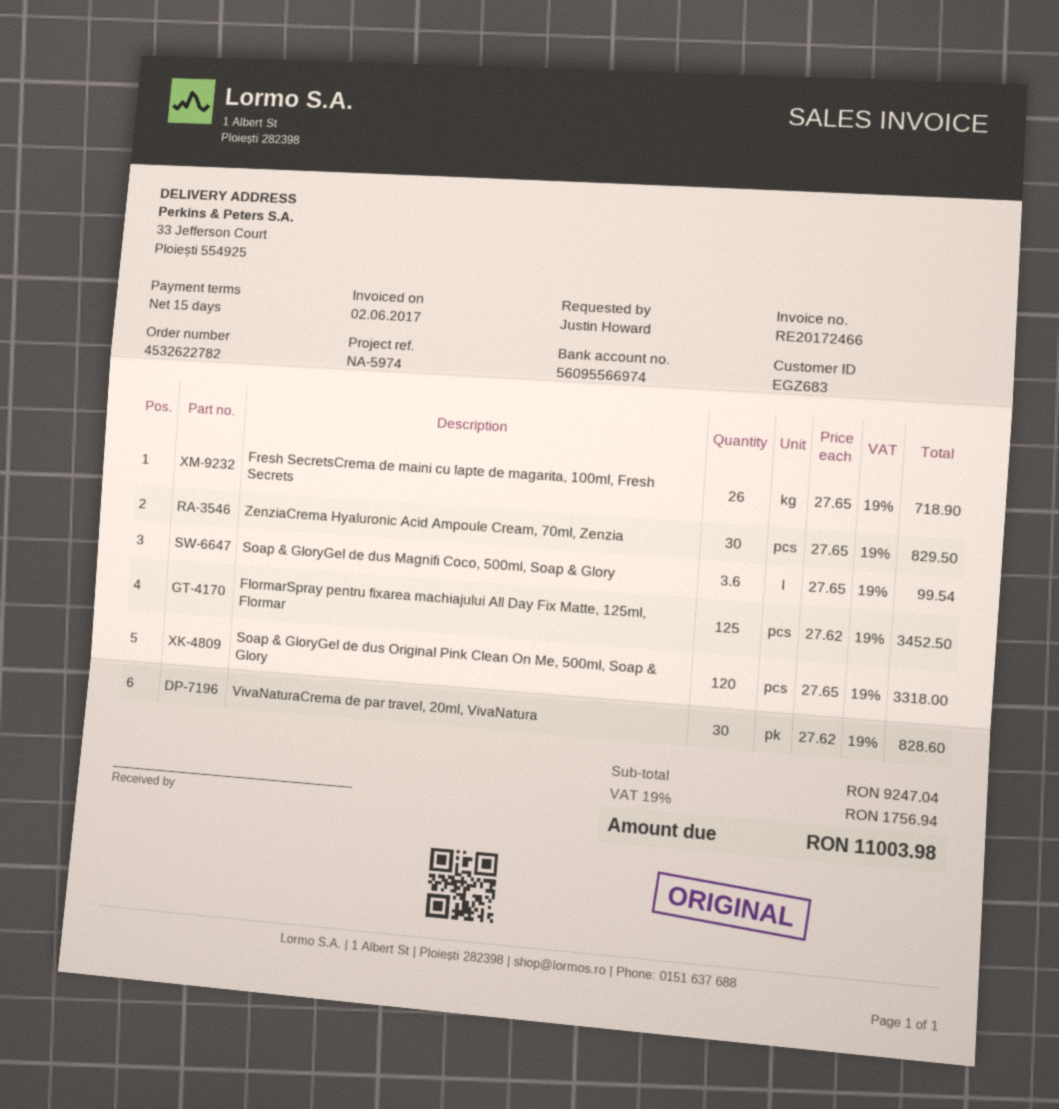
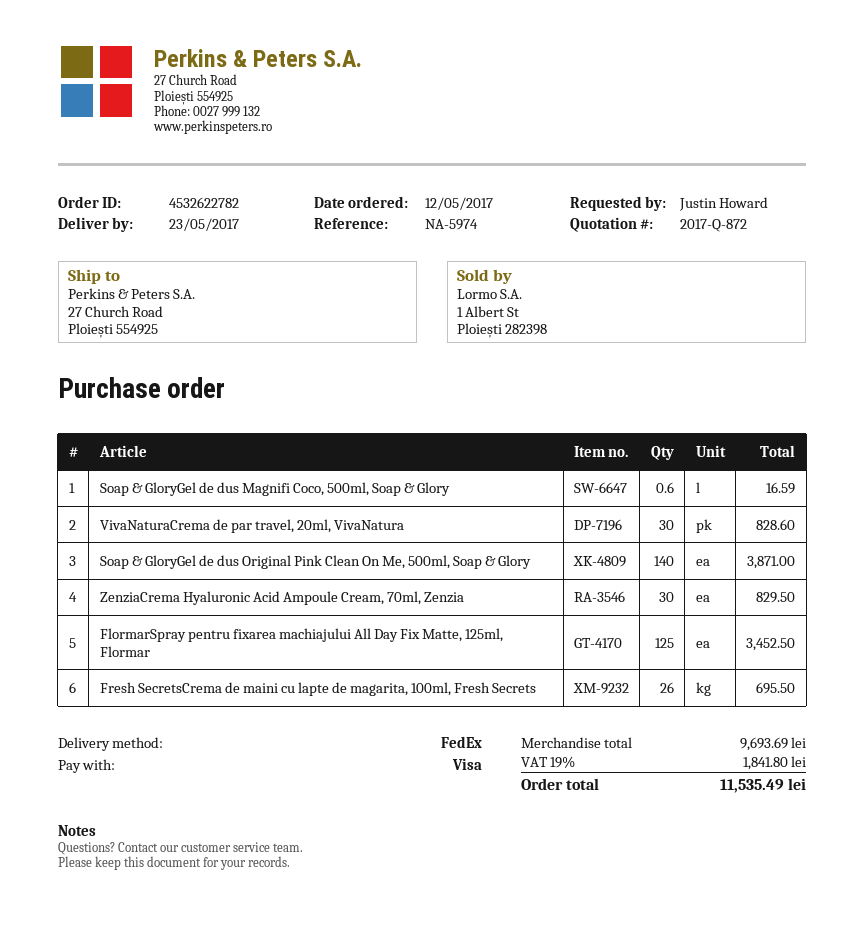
ship to: 33 Jefferson Court, Ploiești 554925 -> 27 Church Road, Ploiești 554925
Fresh SecretsCrema de maini cu lapte de magarita, 100ml, Fresh Secrets: 26 for 718.90 -> 26 for 695.50
Soap & GloryGel de dus Magnifi Coco, 500ml, Soap & Glory: 3.6 for 99.54 -> 0.6 for 16.59
Soap & GloryGel de dus Original Pink Clean On Me, 500ml, Soap & Glory: 120 for 3318.00 -> 140 for 3871.00
subtotal: 9247.04 -> 9693.69
tax: 19% = 1756.94 -> 19% = 1841.80
total: 11003.98 -> 11535.49

